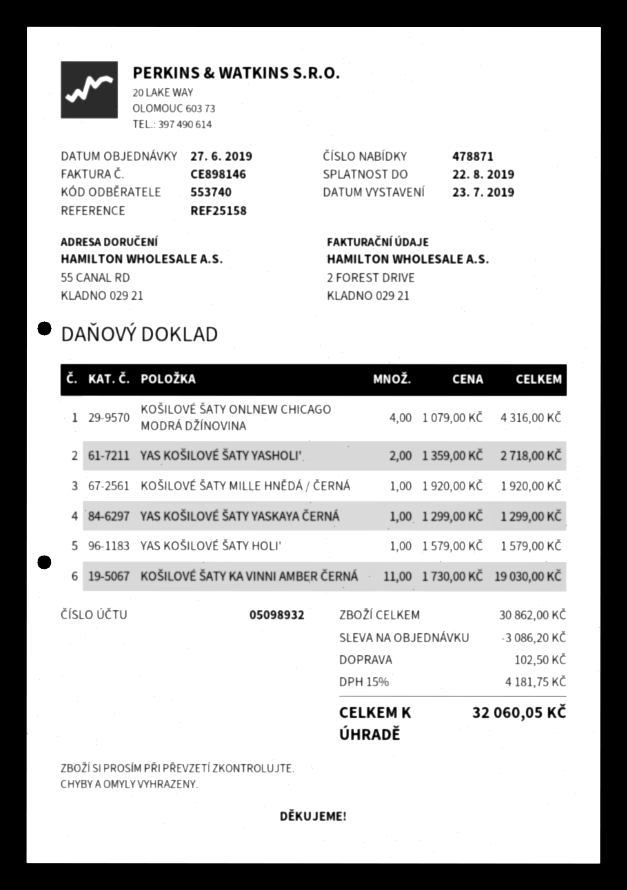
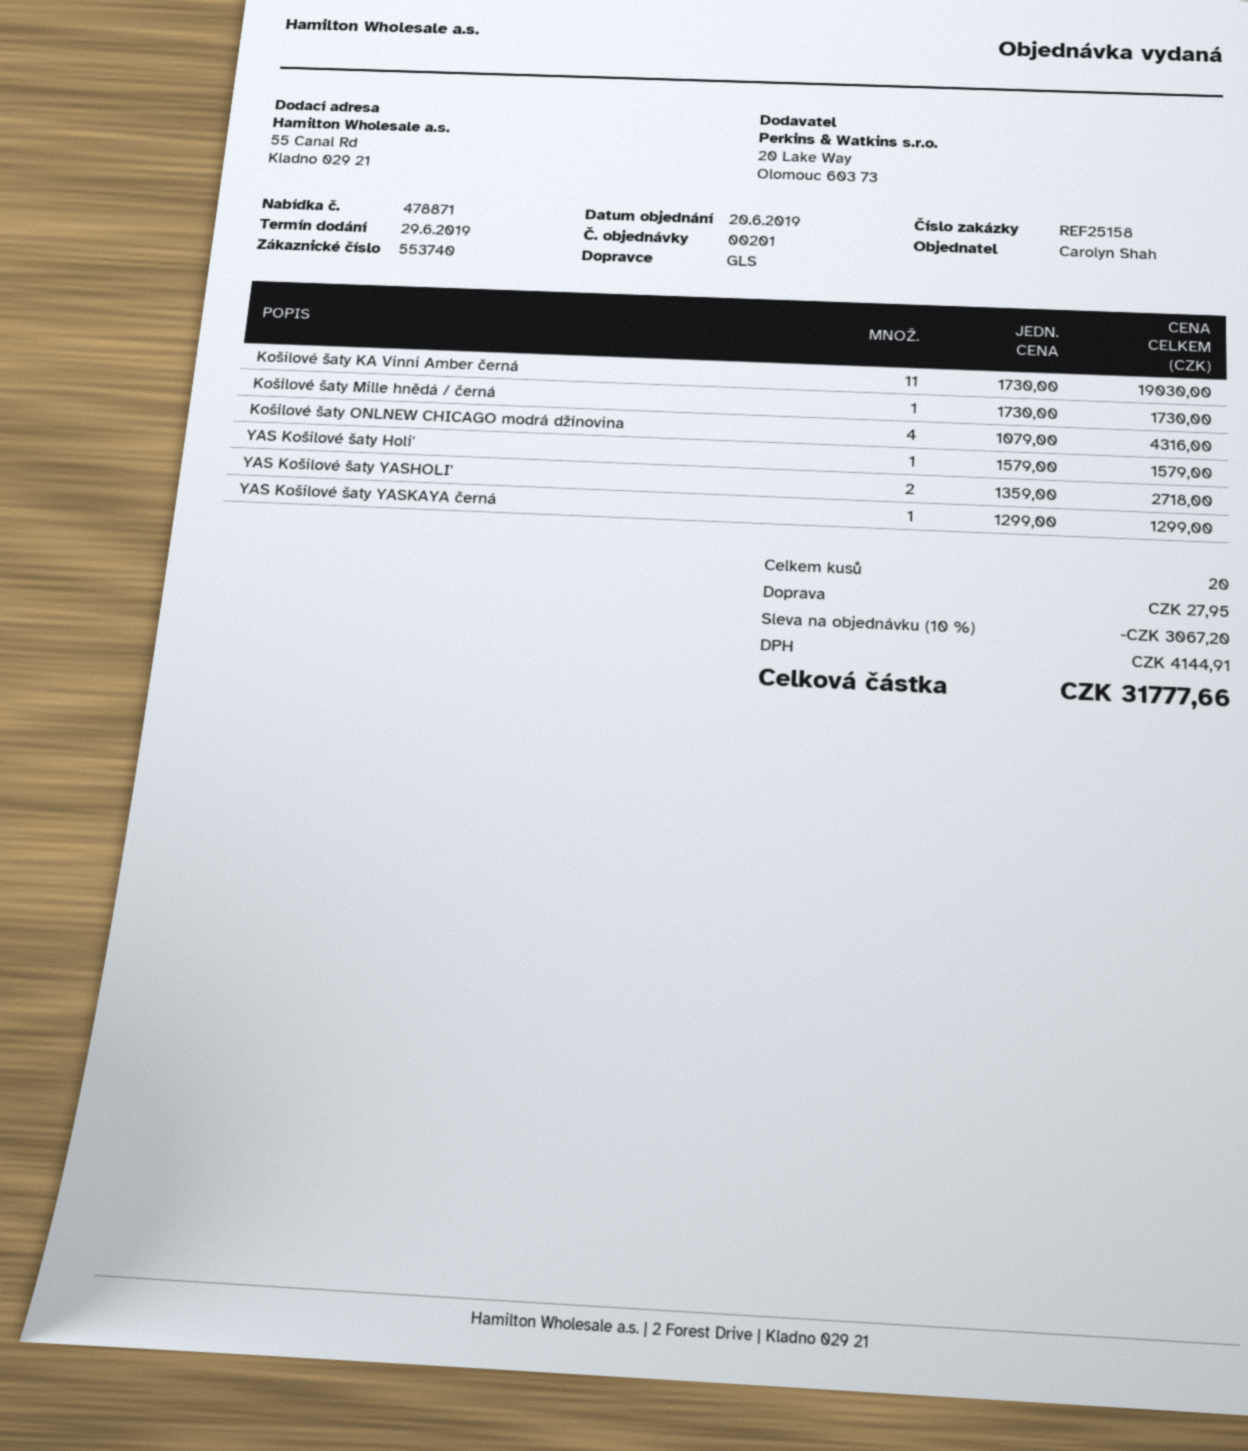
order date: 2019-06-27 -> 2019-06-20
KOŠILOVÉ ŠATY MILLE HNĚDÁ / ČERNÁ: 1 x 1920.00 = 1920.00 -> 1 x 1730.00 = 1730.00
discount: 3086.20 -> 3067.20
shipping: 102.50 -> 27.95
tax: 4181.75 -> 4144.91
total: 32060.05 -> 31777.66

